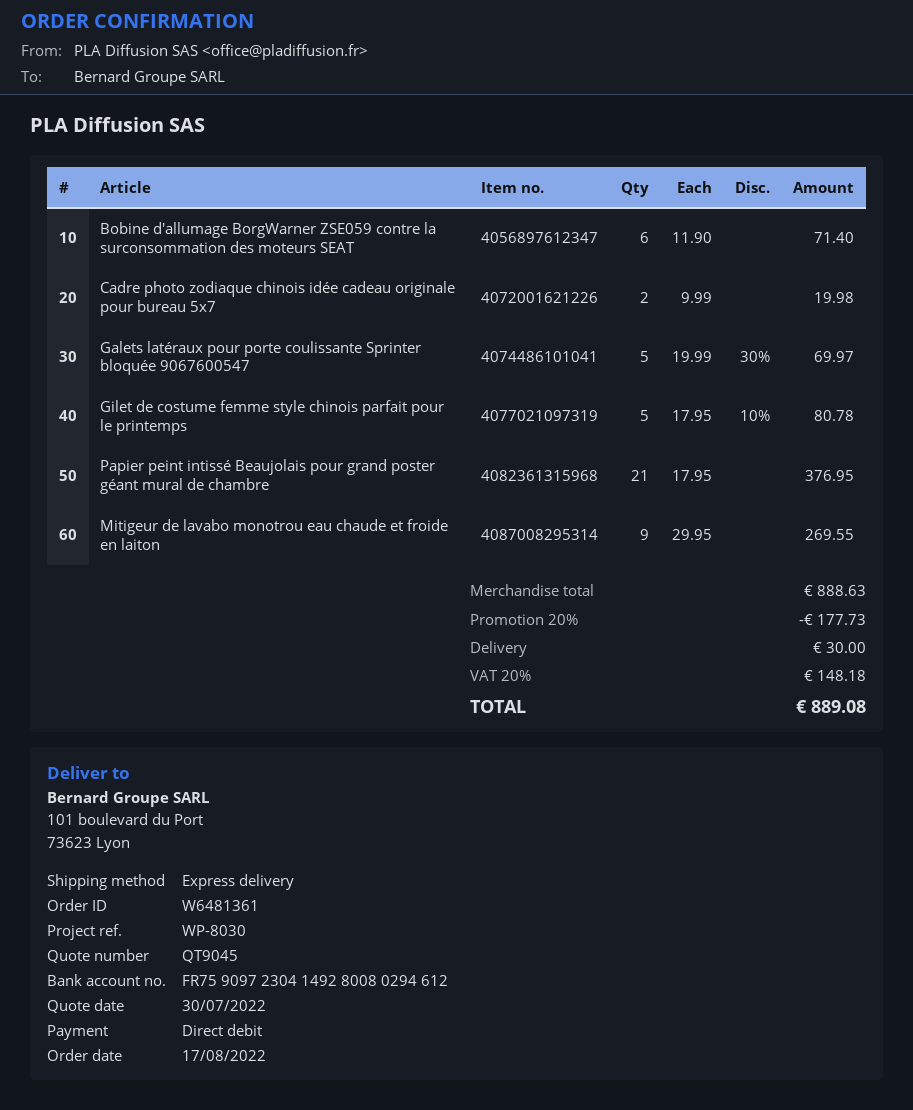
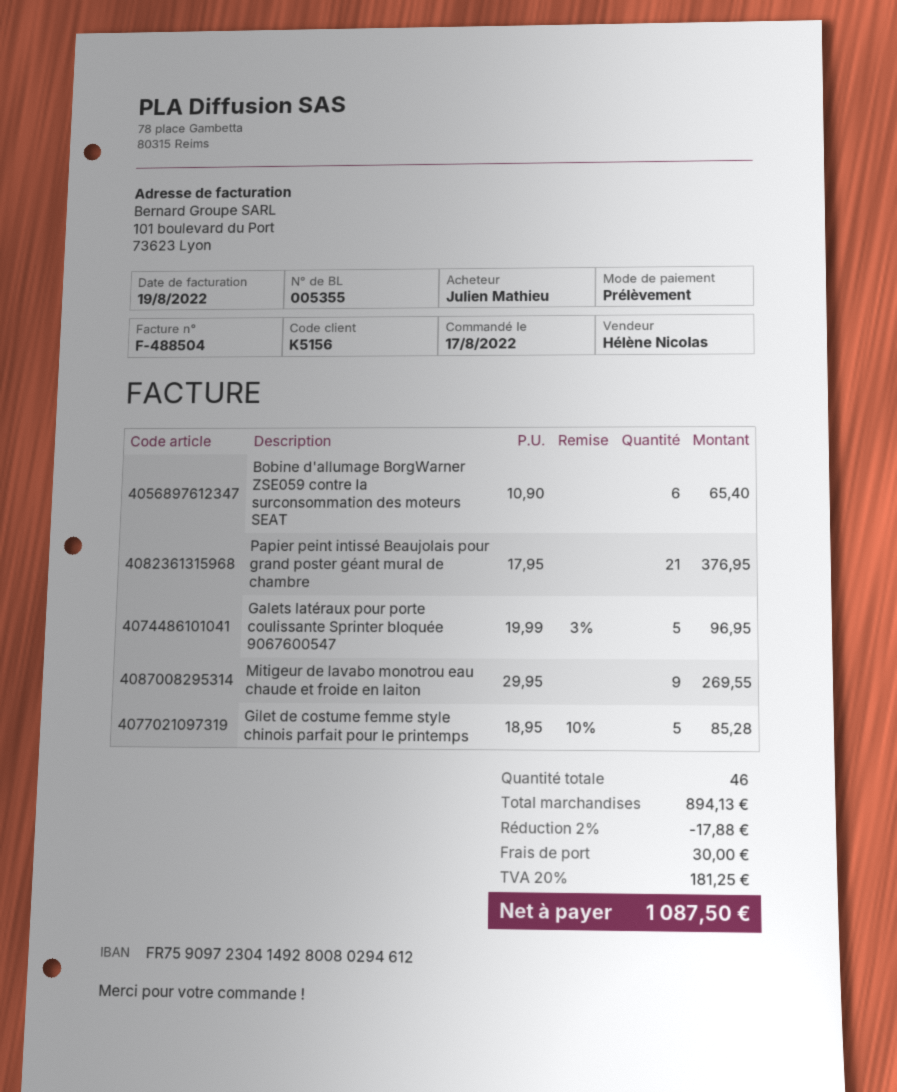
Bobine d'allumage BorgWarner ZSE059 contre la surconsommation des moteurs SEAT: 6 x 11.90 = 71.40 -> 6 x 10.90 = 65.40
Cadre photo zodiaque chinois idée cadeau originale pour bureau 5x7: 2 x 9.99 = 19.98 -> none
Galets latéraux pour porte coulissante Sprinter bloquée 9067600547: 5 x 19.99 - 30% = 69.97 -> 5 x 19.99 - 3% = 96.95
Gilet de costume femme style chinois parfait pour le printemps: 5 x 17.95 - 10% = 80.78 -> 5 x 18.95 - 10% = 85.28
subtotal: 888.63 -> 894.13
discount: 20% = 177.73 -> 2% = 17.88
tax: 20% = 148.18 -> 20% = 181.25
total: 889.08 -> 1087.50

